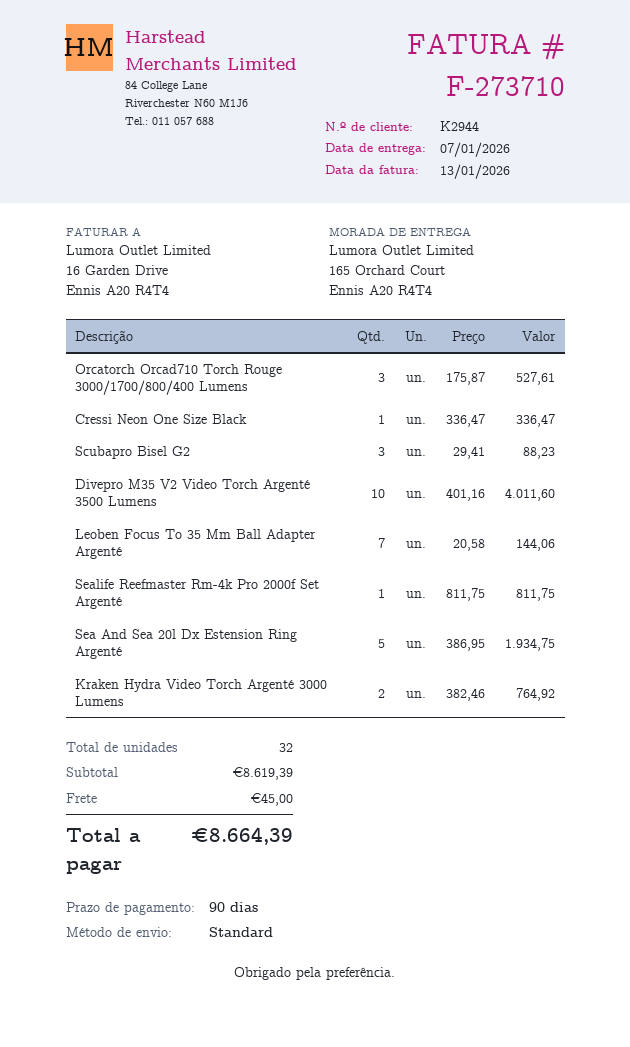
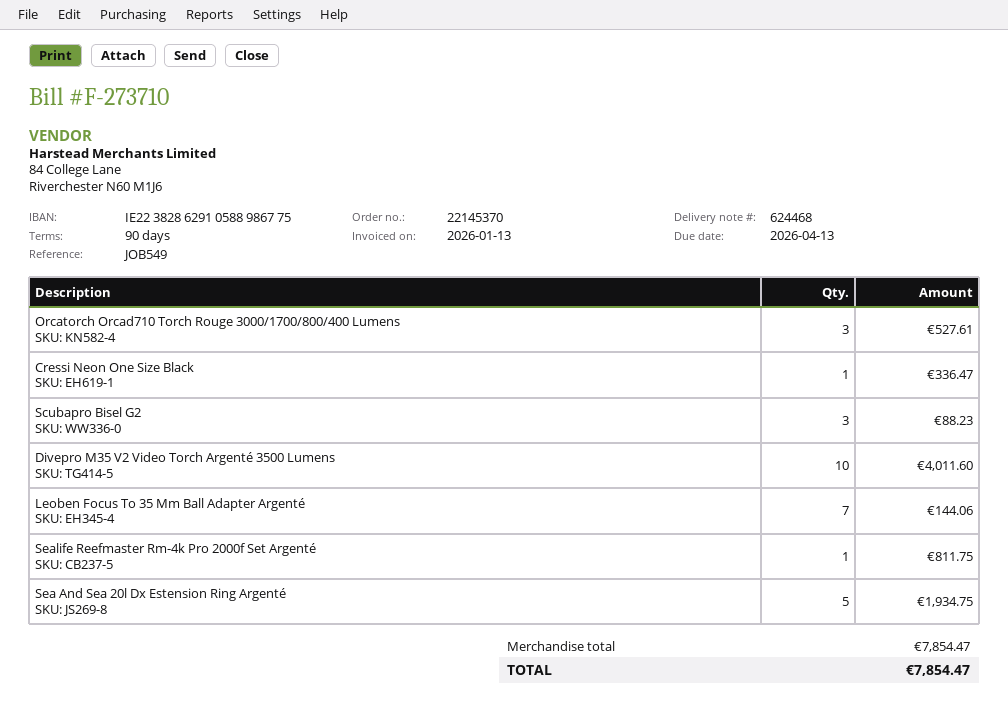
Kraken Hydra Video Torch Argenté 3000 Lumens: 2 for 764.92 -> none
subtotal: 8619.39 -> 7854.47
shipping: 45.00 -> none
total: 8664.39 -> 7854.47

